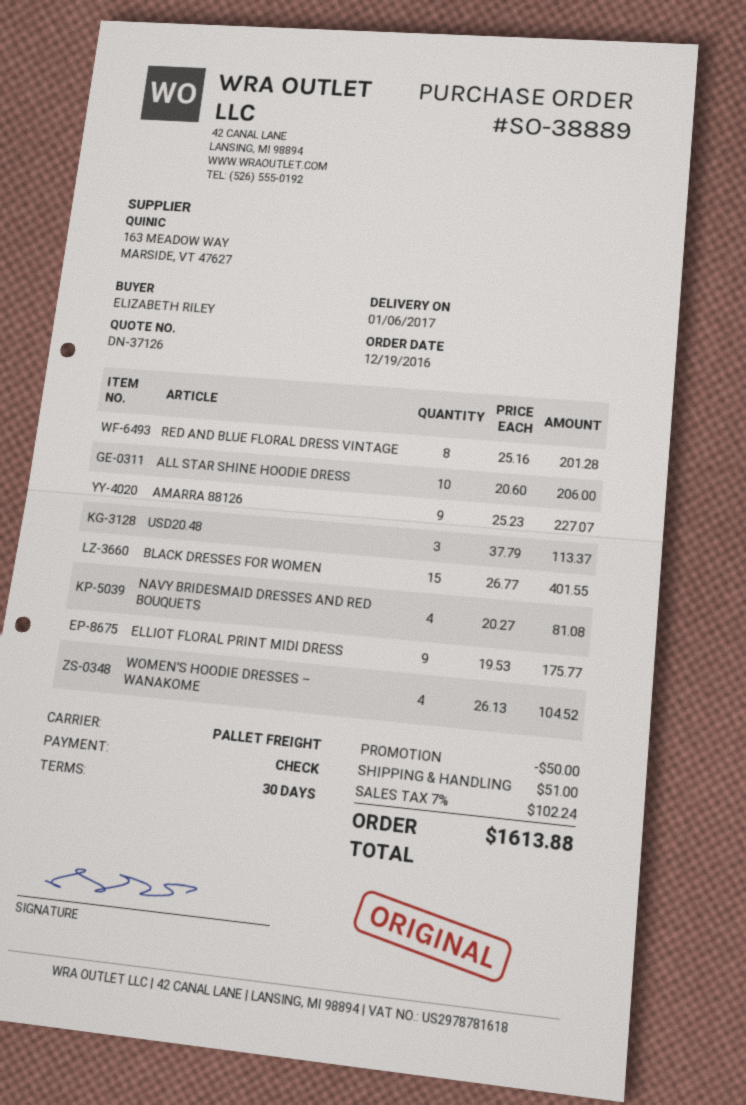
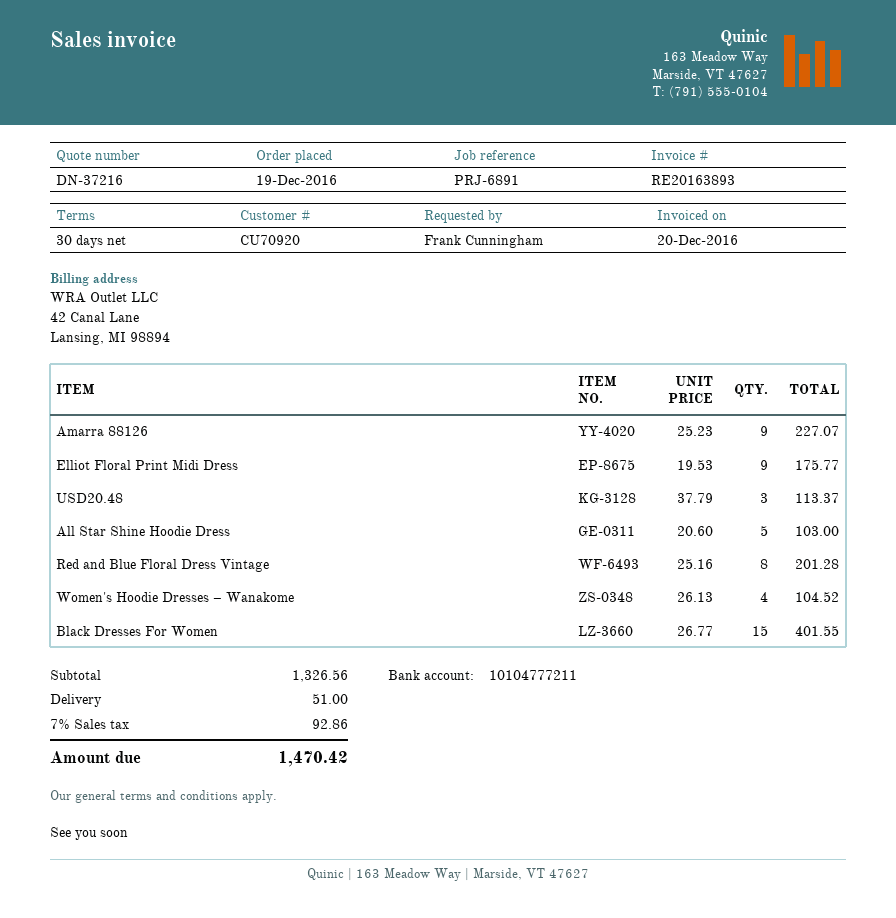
quote number: DN-37126 -> DN-37216
ordered by: ELIZABETH RILEY -> Frank Cunningham
ALL STAR SHINE HOODIE DRESS: 10 x 20.60 = 206.00 -> 5 x 20.60 = 103.00
NAVY BRIDESMAID DRESSES AND RED BOUQUETS: 4 x 20.27 = 81.08 -> none
discount: 50.00 -> none
tax: 7% = 102.24 -> 7% = 92.86
total: 1613.88 -> 1470.42

